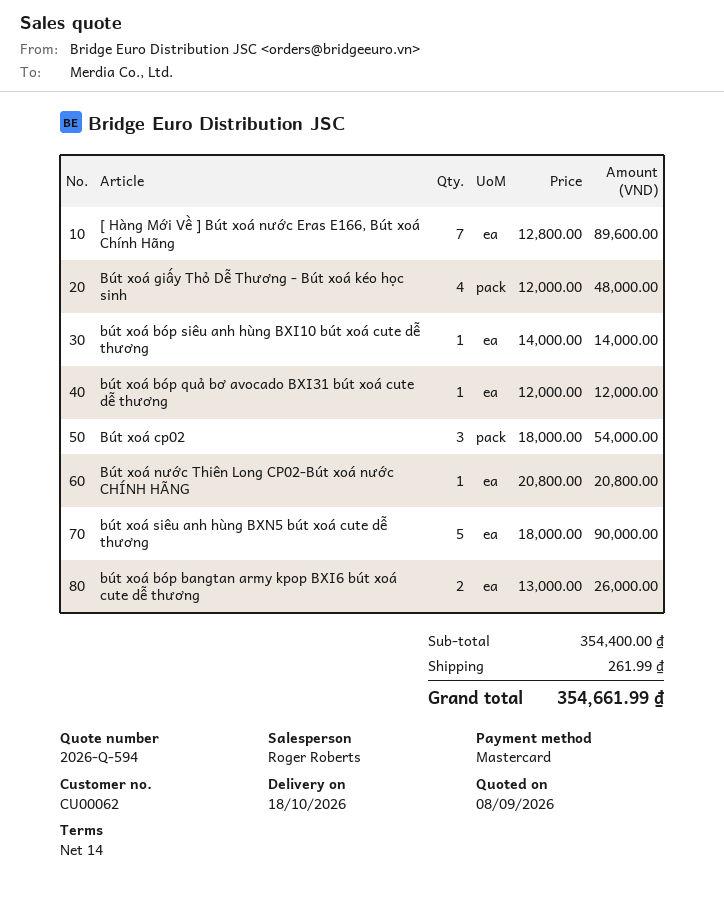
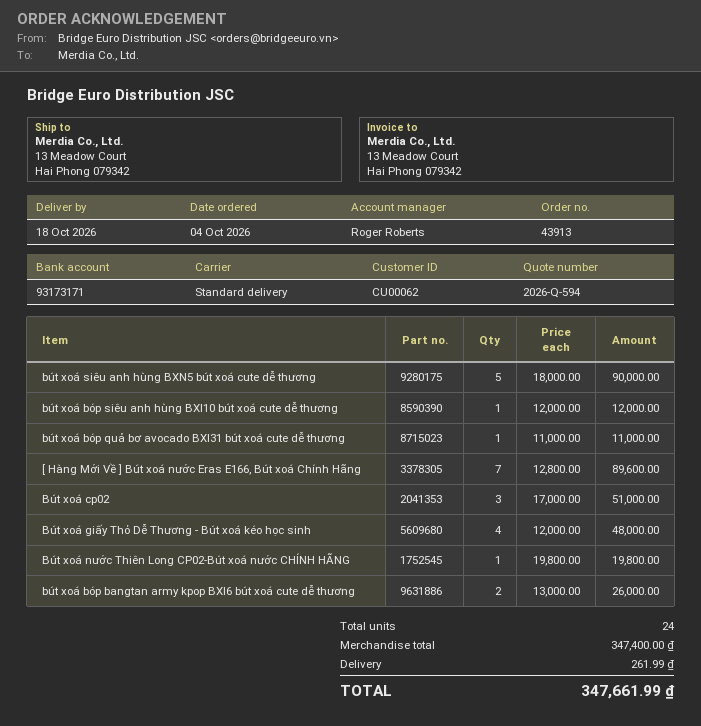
bút xoá bóp siêu anh hùng BXI10 bút xoá cute dễ thương: 1 x 14000.00 = 14000.00 -> 1 x 12000.00 = 12000.00
bút xoá bóp quả bơ avocado BXI31 bút xoá cute dễ thương: 1 x 12000.00 = 12000.00 -> 1 x 11000.00 = 11000.00
Bút xoá cp02: 3 x 18000.00 = 54000.00 -> 3 x 17000.00 = 51000.00
Bút xoá nước Thiên Long CP02-Bút xoá nước CHÍNH HÃNG: 1 x 20800.00 = 20800.00 -> 1 x 19800.00 = 19800.00
subtotal: 354400.00 -> 347400.00
total: 354661.99 -> 347661.99

